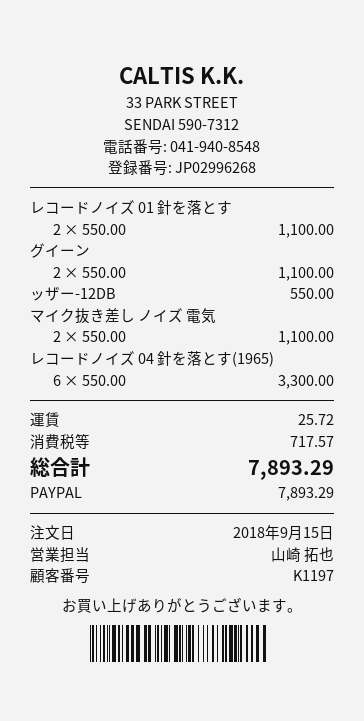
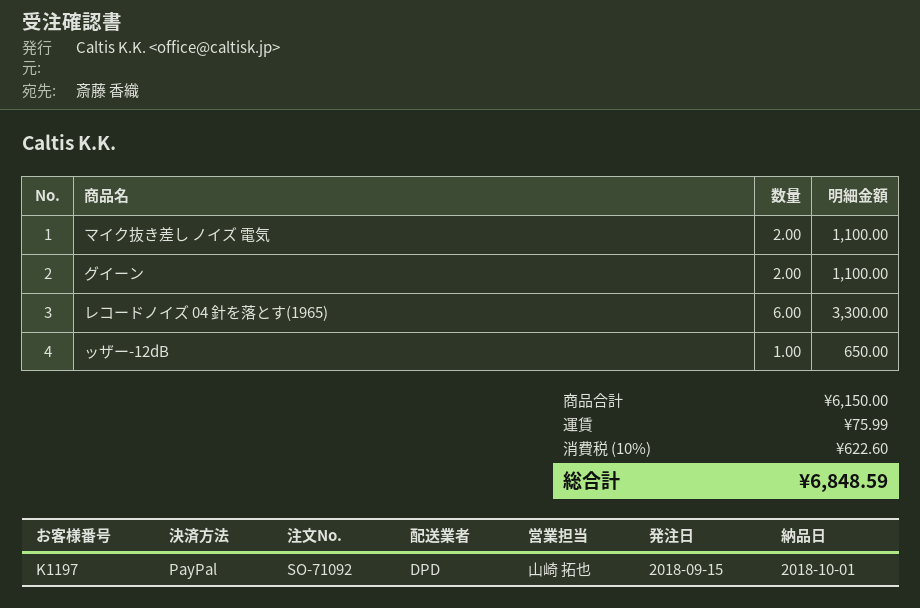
レコードノイズ 01 針を落とす: 2 for 1100.00 -> none
ッザー-12DB: 1 for 550.00 -> 1 for 650.00
shipping: 25.72 -> 75.99
tax: 717.57 -> 622.60
total: 7893.29 -> 6848.59

